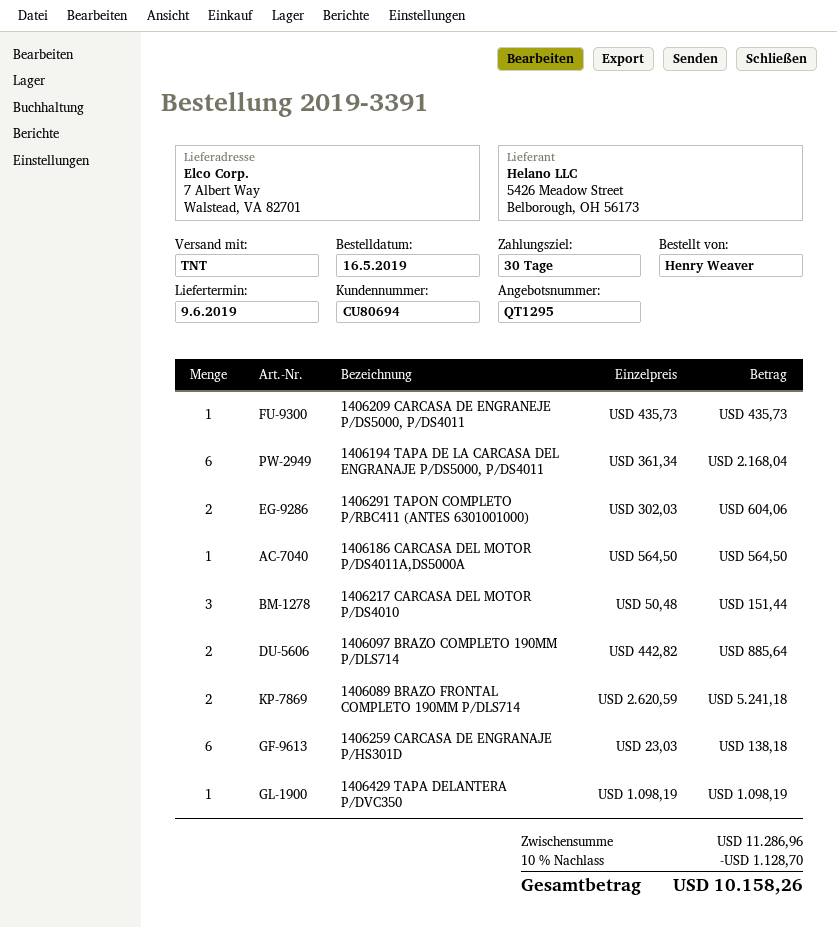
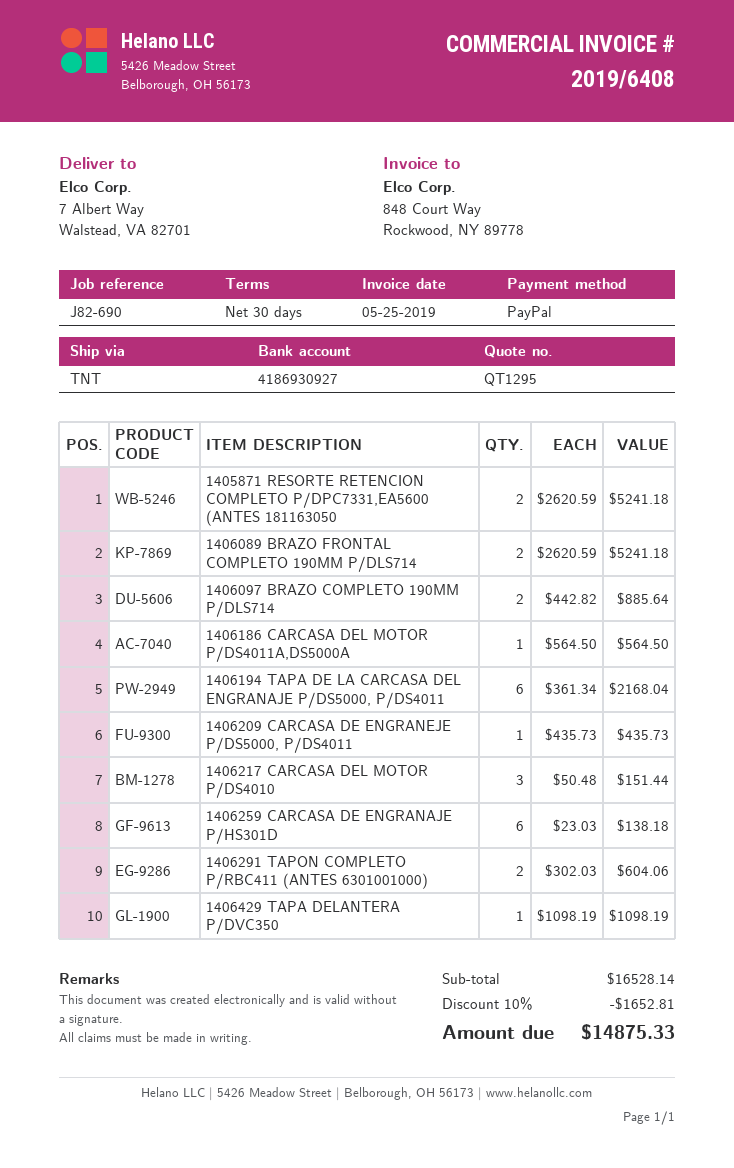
1405871 RESORTE RETENCION COMPLETO P/DPC7331,EA5600 (ANTES 181163050: none -> 2 x 2620.59 = 5241.18
subtotal: 11286.96 -> 16528.14
discount: 10% = 1128.70 -> 10% = 1652.81
total: 10158.26 -> 14875.33

